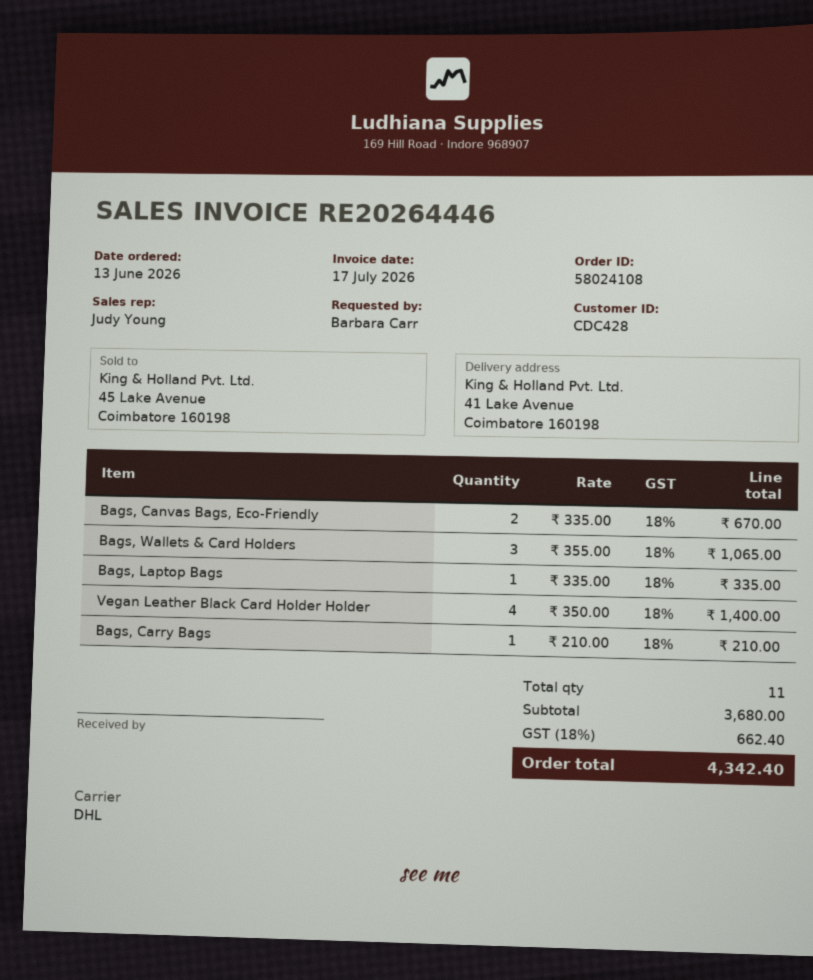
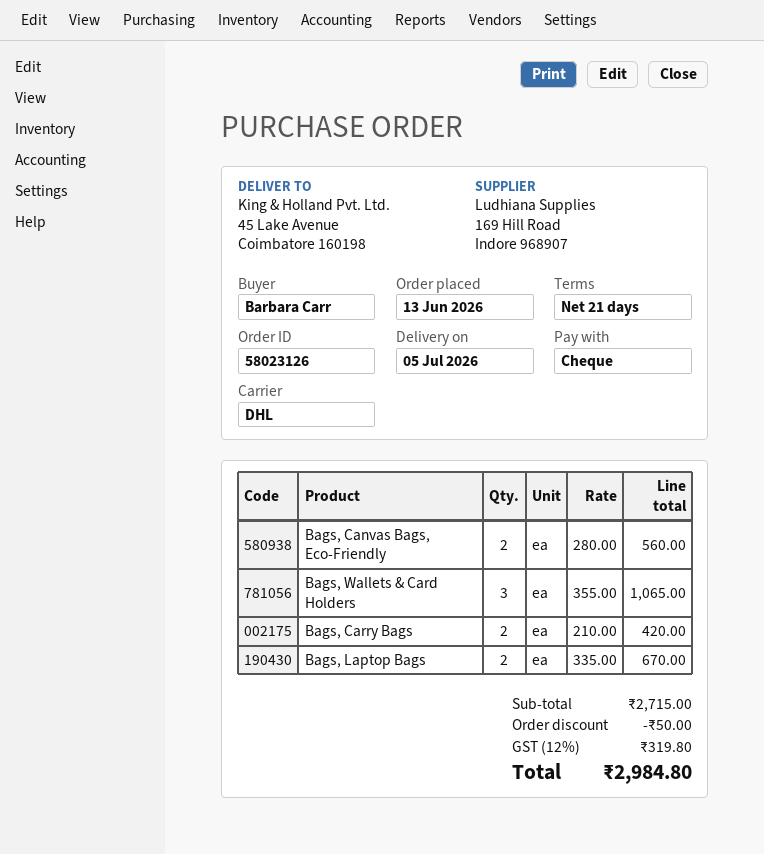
order number: 58024108 -> 58023126
ship to: 41 Lake Avenue, Coimbatore 160198 -> 45 Lake Avenue, Coimbatore 160198
Bags, Canvas Bags, Eco-Friendly: 2 x 335.00 = 670.00 -> 2 x 280.00 = 560.00
Bags, Laptop Bags: 1 x 335.00 = 335.00 -> 2 x 335.00 = 670.00
Vegan Leather Black Card Holder Holder: 4 x 350.00 = 1400.00 -> none
Bags, Carry Bags: 1 x 210.00 = 210.00 -> 2 x 210.00 = 420.00
subtotal: 3680.00 -> 2715.00
discount: none -> 50.00
tax: 18% = 662.40 -> 12% = 319.80
total: 4342.40 -> 2984.80

